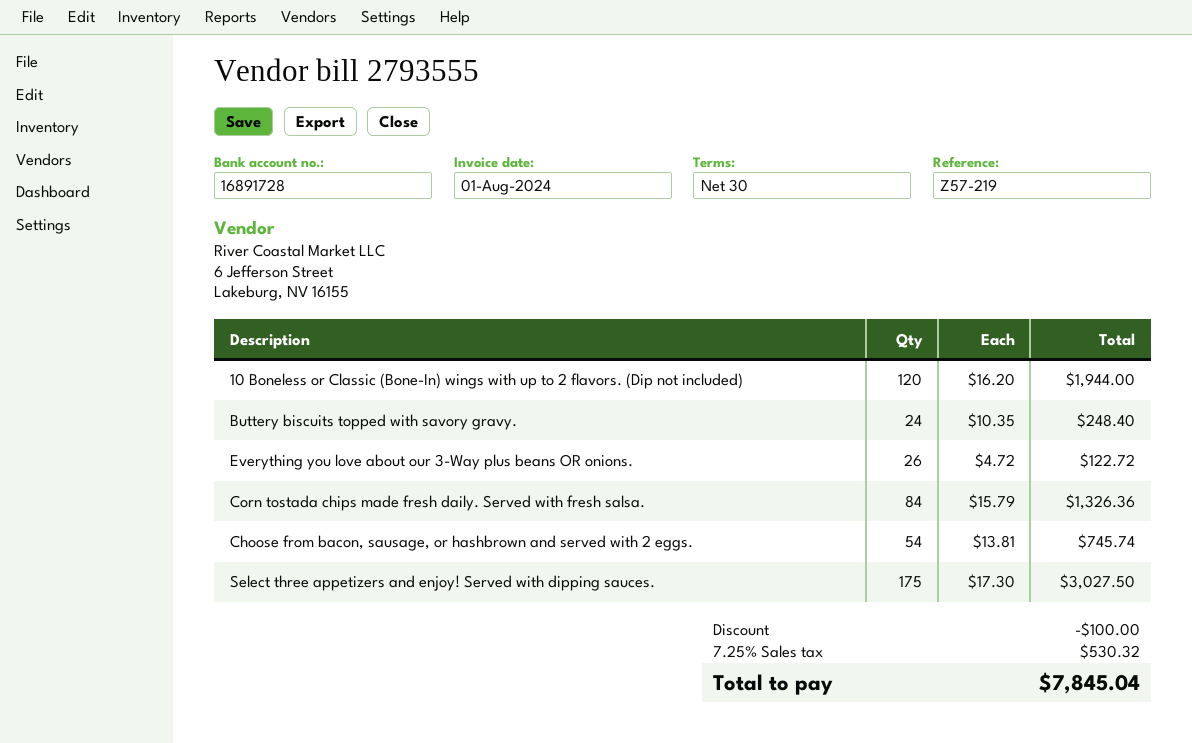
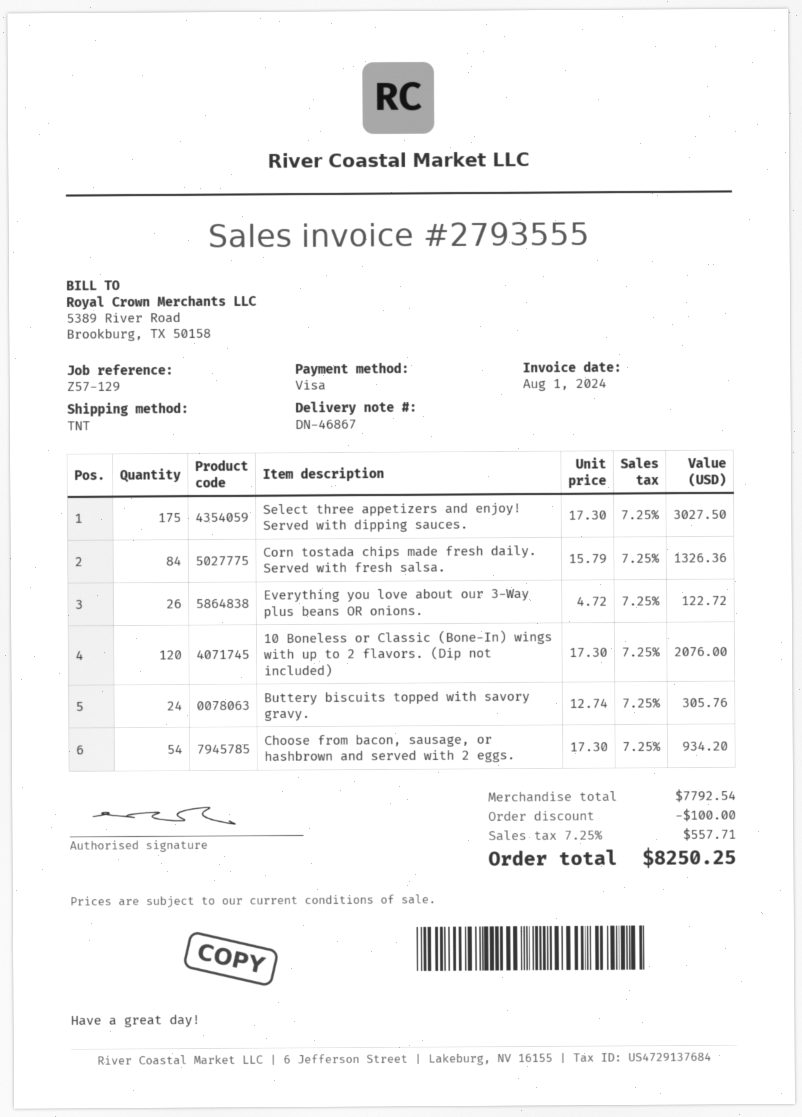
reference: Z57-219 -> Z57-129
10 Boneless or Classic (Bone-In) wings with up to 2 flavors. (Dip not included): 120 x 16.20 = 1944.00 -> 120 x 17.30 = 2076.00
Buttery biscuits topped with savory gravy.: 24 x 10.35 = 248.40 -> 24 x 12.74 = 305.76
Choose from bacon, sausage, or hashbrown and served with 2 eggs.: 54 x 13.81 = 745.74 -> 54 x 17.30 = 934.20
tax: 7.25% = 530.32 -> 7.25% = 557.71
total: 7845.04 -> 8250.25

